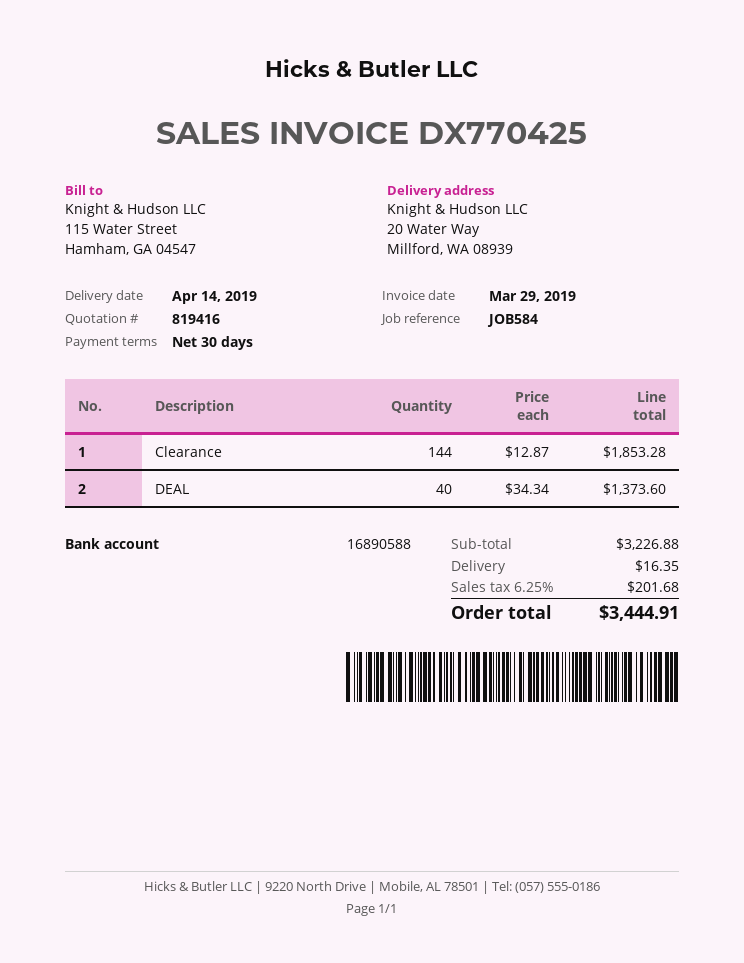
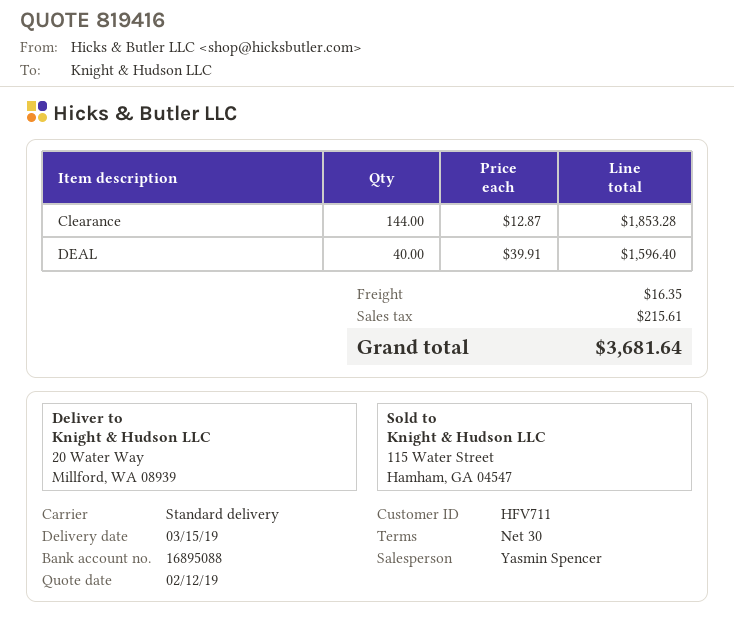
delivery date: 2019-04-14 -> 2019-03-15
bank account: 16890588 -> 16895088
DEAL: 40 x 34.34 = 1373.60 -> 40 x 39.91 = 1596.40
tax: 201.68 -> 215.61
total: 3444.91 -> 3681.64

